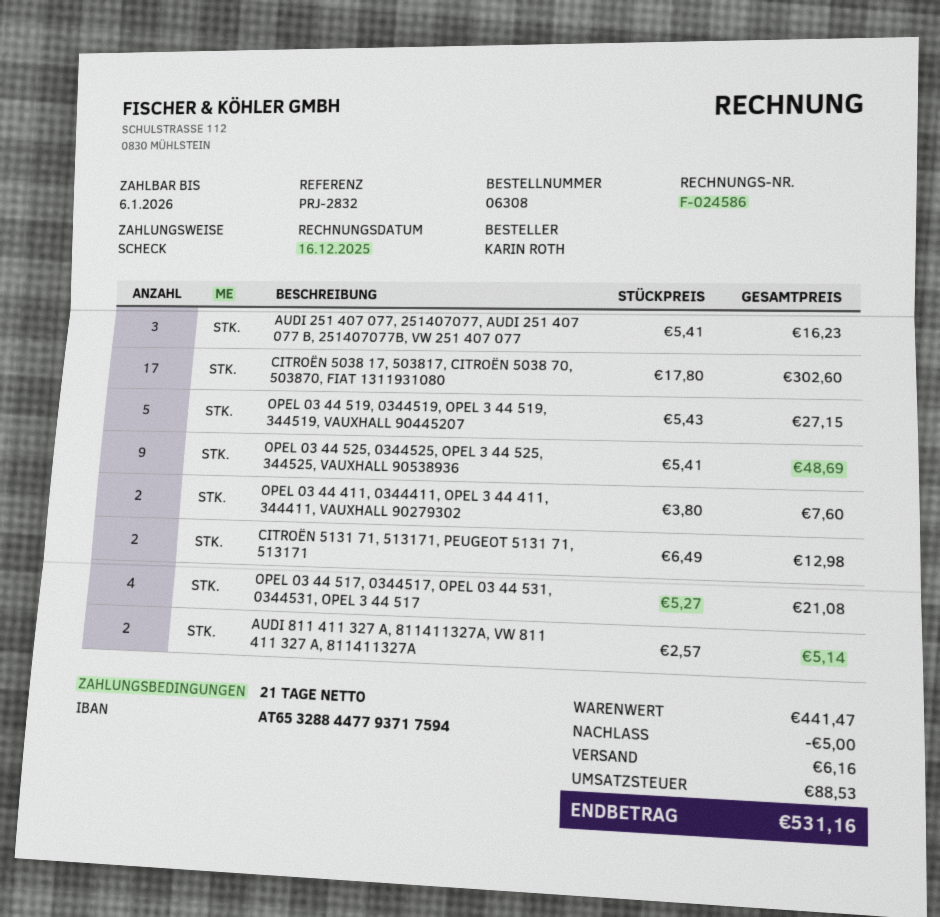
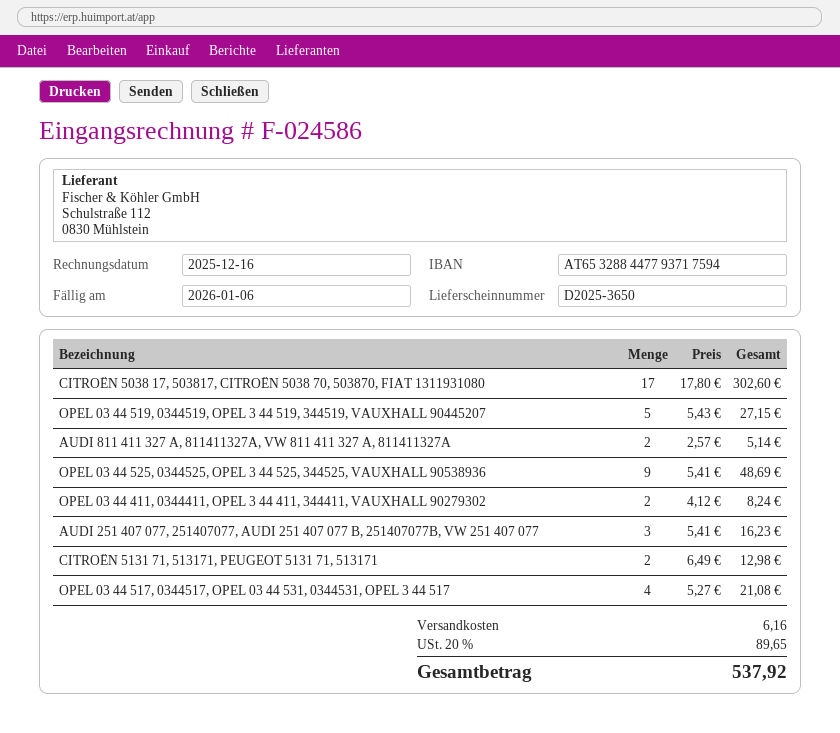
OPEL 03 44 411, 0344411, OPEL 3 44 411, 344411, VAUXHALL 90279302: 2 x 3.80 = 7.60 -> 2 x 4.12 = 8.24
discount: 5.00 -> none
tax: 88.53 -> 89.65
total: 531.16 -> 537.92

